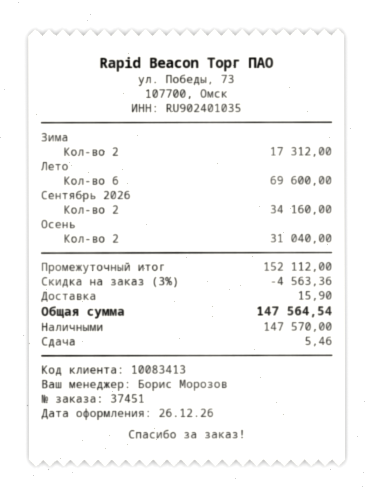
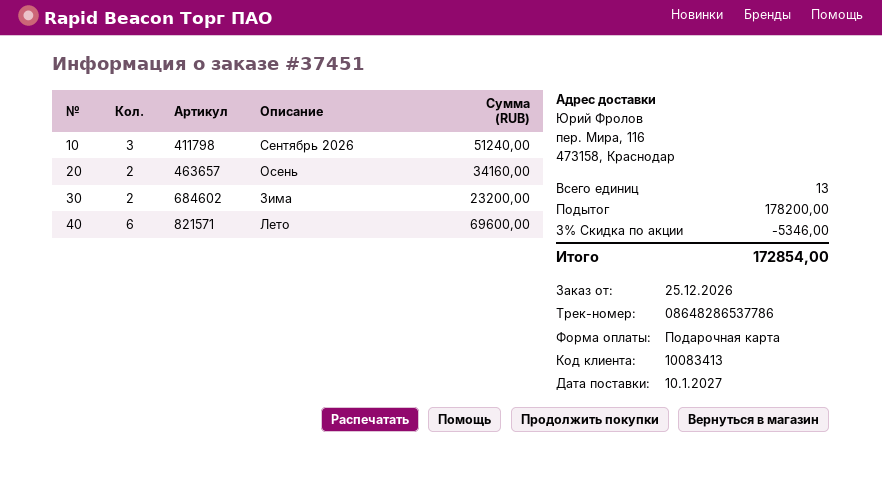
order date: 2026-12-26 -> 2026-12-25
payment method: cash -> gift card
Зима: 2 for 17312.00 -> 2 for 23200.00
Сентябрь 2026: 2 for 34160.00 -> 3 for 51240.00
Осень: 2 for 31040.00 -> 2 for 34160.00
subtotal: 152112.00 -> 178200.00
discount: 3% = 4563.36 -> 3% = 5346.00
shipping: 15.90 -> none
total: 147564.54 -> 172854.00

